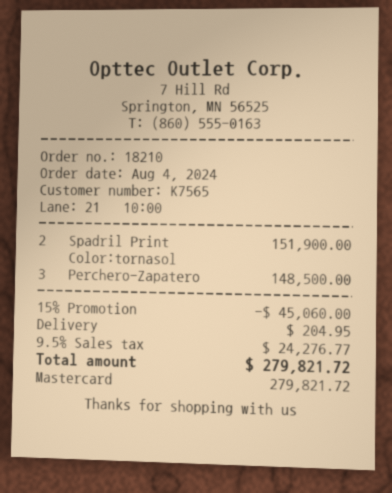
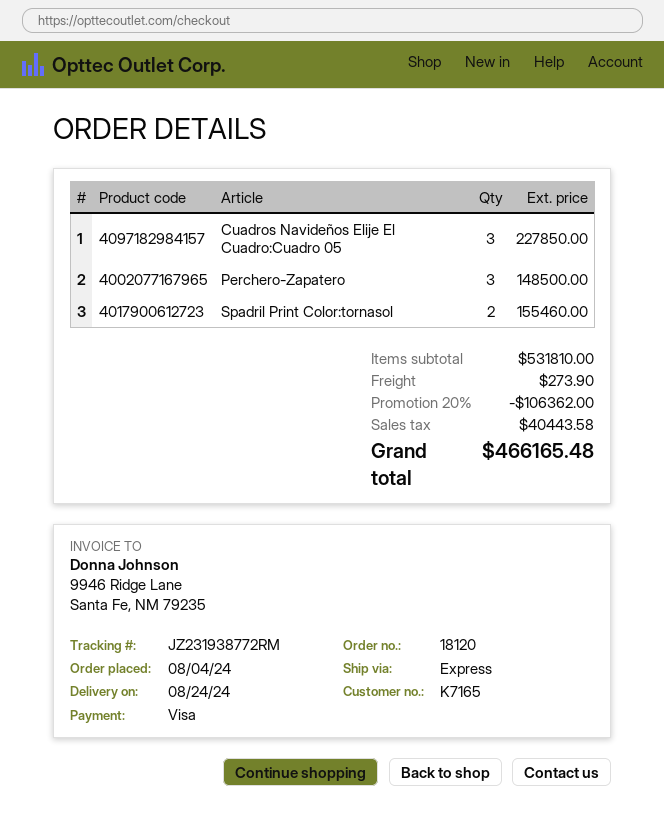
order number: 18210 -> 18120
customer number: K7565 -> K7165
payment method: Mastercard -> Visa
Spadril Print Color:tornasol: 2 for 151900.00 -> 2 for 155460.00
Cuadros Navideños Elije El Cuadro:Cuadro 05: none -> 3 for 227850.00
discount: 15% = 45060.00 -> 20% = 106362.00
shipping: 204.95 -> 273.90
tax: 24276.77 -> 40443.58
total: 279821.72 -> 466165.48

